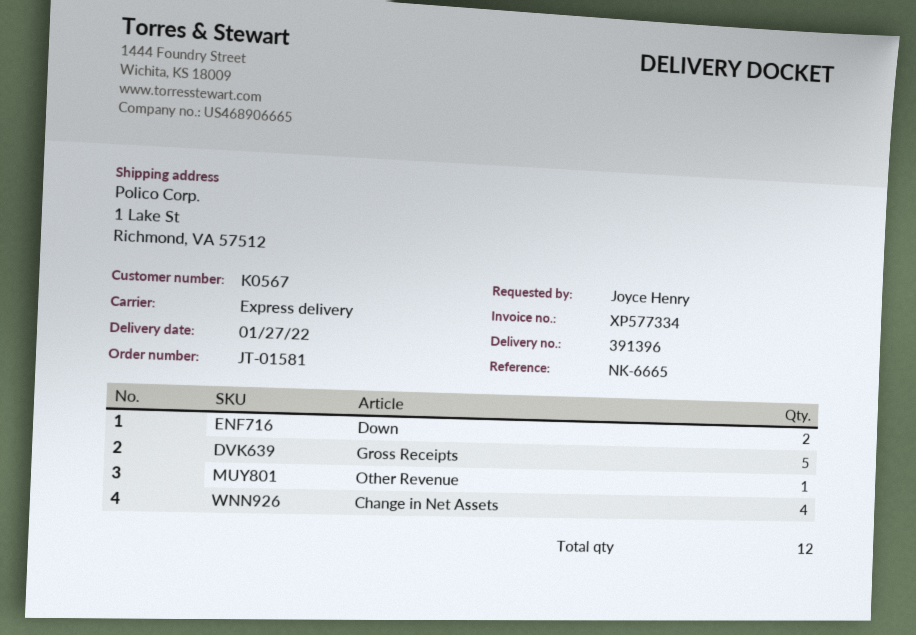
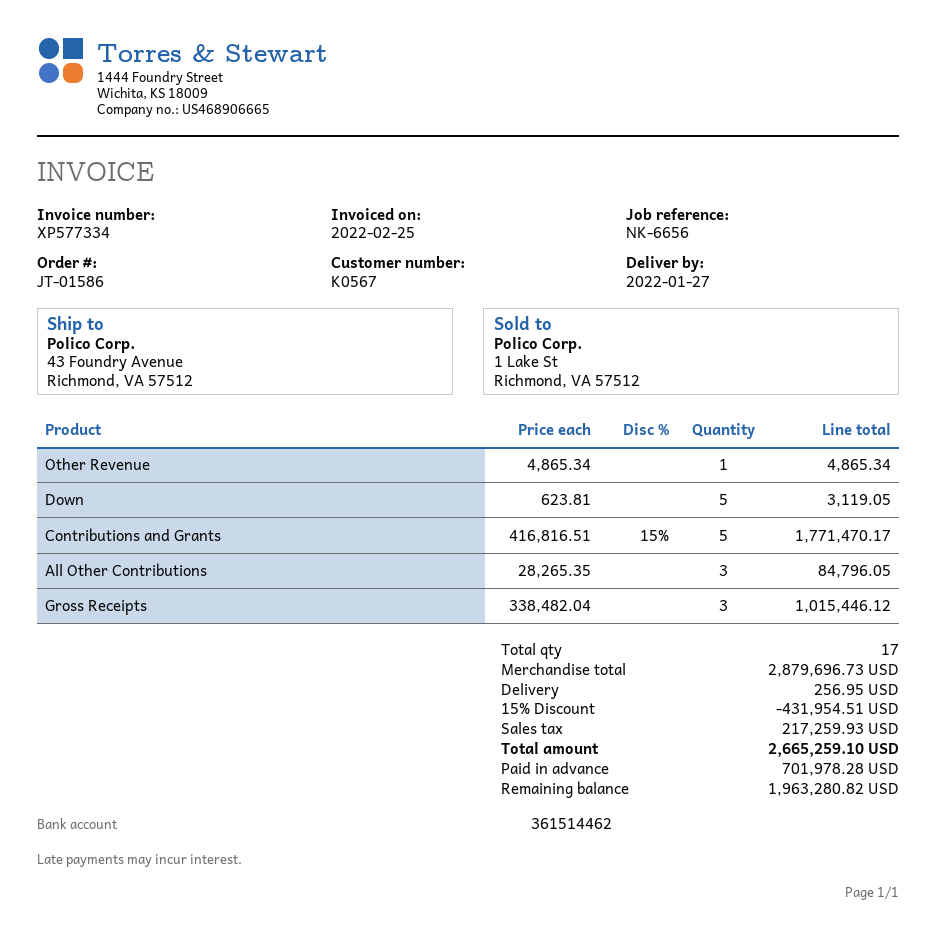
order number: JT-01581 -> JT-01586
reference: NK-6665 -> NK-6656
ship to: 1 Lake St, Richmond, VA 57512 -> 43 Foundry Avenue, Richmond, VA 57512
Down: 2 -> 5
Gross Receipts: 5 -> 3
Change in Net Assets: 4 -> none
Contributions and Grants: none -> 5
All Other Contributions: none -> 3
total quantity: 12 -> 17

